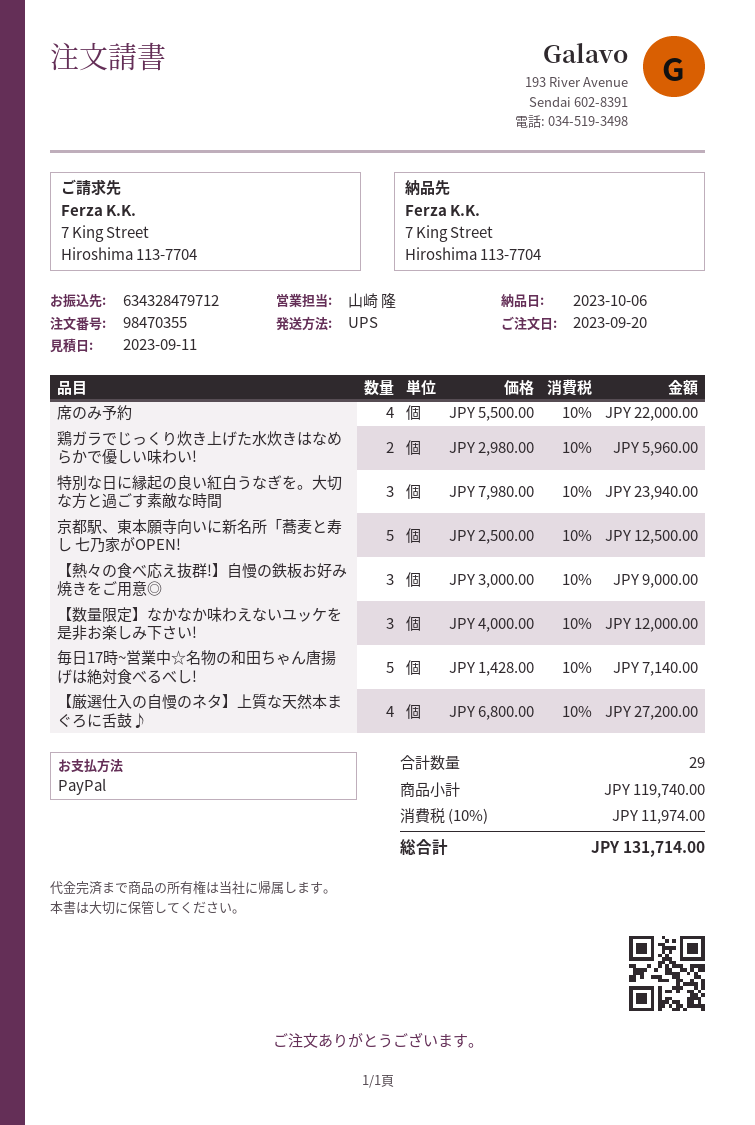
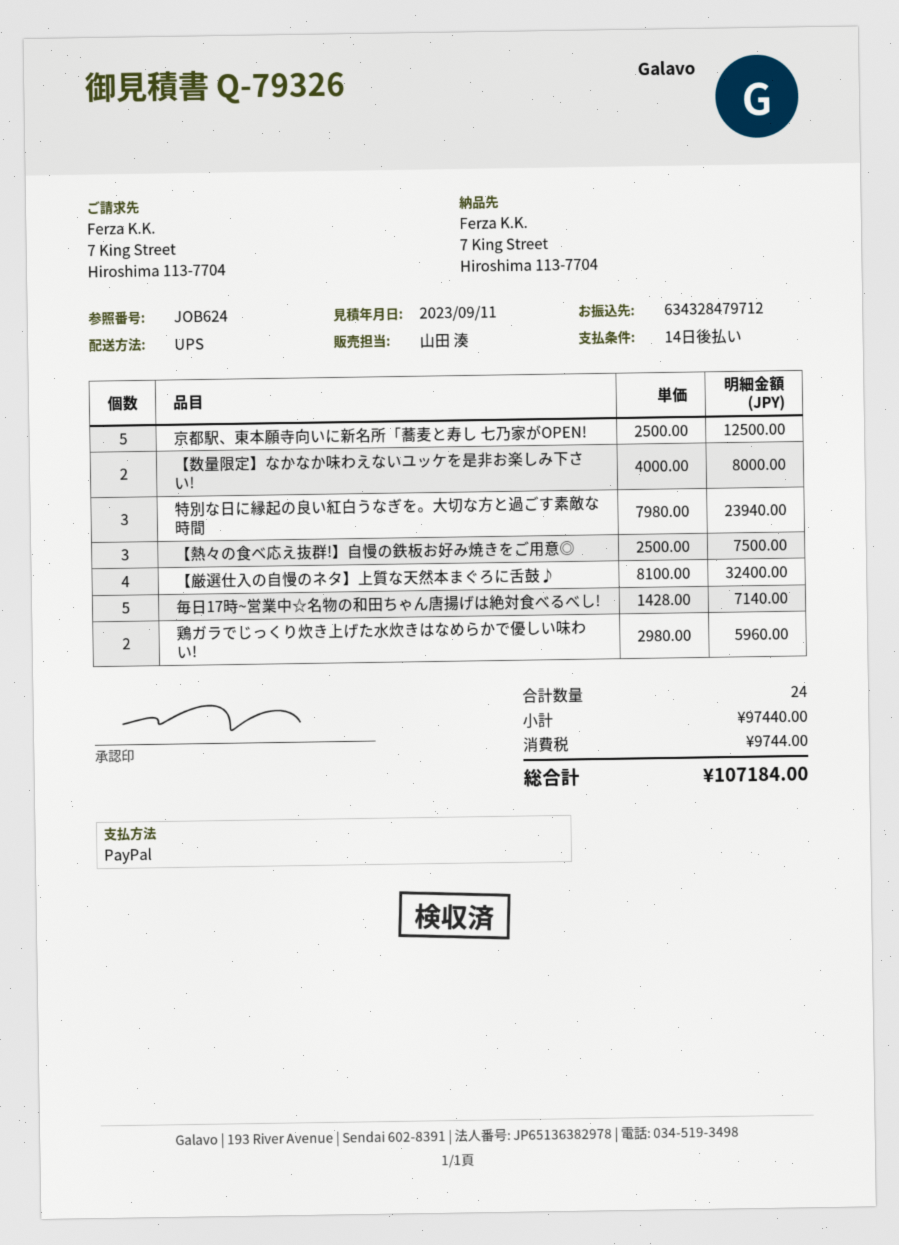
sales rep: 山崎 隆 -> 山田 湊
席のみ予約: 4 x 5500.00 = 22000.00 -> none
【熱々の食べ応え抜群!】自慢の鉄板お好み焼きをご用意◎: 3 x 3000.00 = 9000.00 -> 3 x 2500.00 = 7500.00
【数量限定】なかなか味わえないユッケを是非お楽しみ下さい!: 3 x 4000.00 = 12000.00 -> 2 x 4000.00 = 8000.00
【厳選仕入の自慢のネタ】上質な天然本まぐろに舌鼓♪: 4 x 6800.00 = 27200.00 -> 4 x 8100.00 = 32400.00
total quantity: 29 -> 24
subtotal: 119740.00 -> 97440.00
tax: 11974.00 -> 9744.00
total: 131714.00 -> 107184.00

